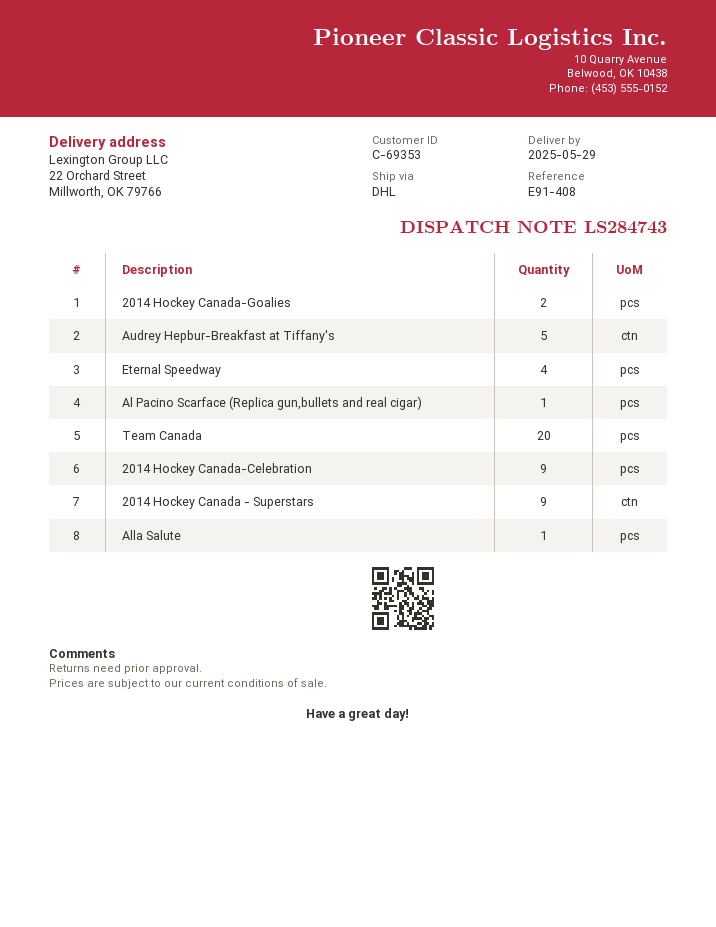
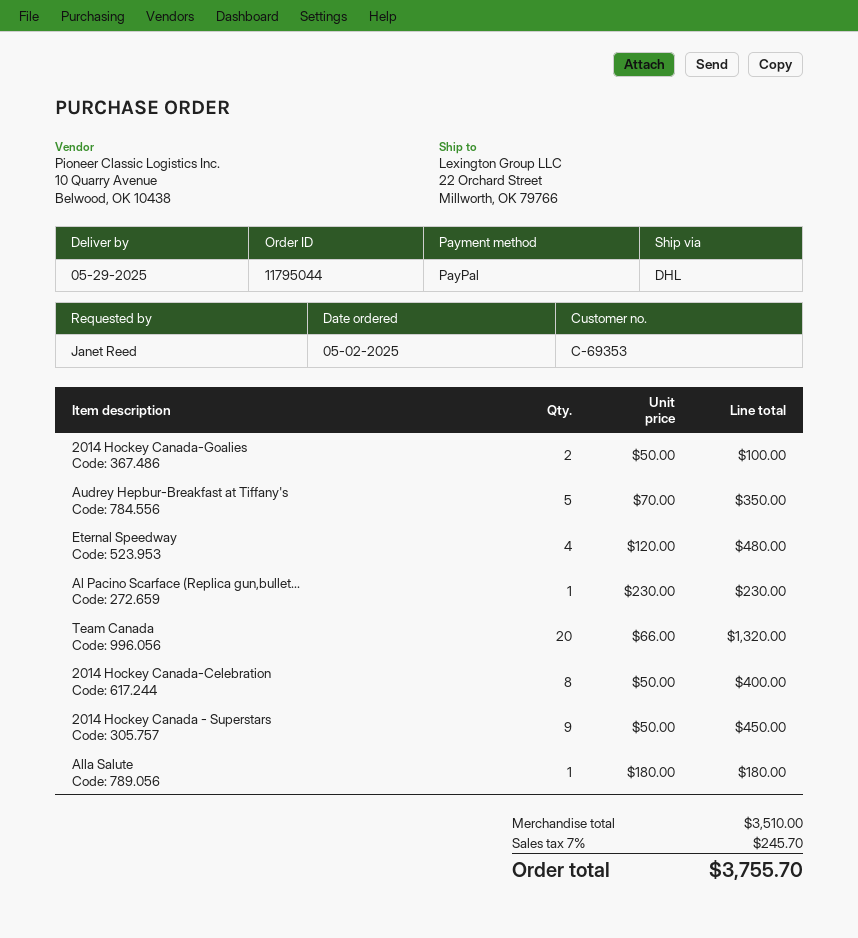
2014 Hockey Canada-Celebration: 9 -> 8

